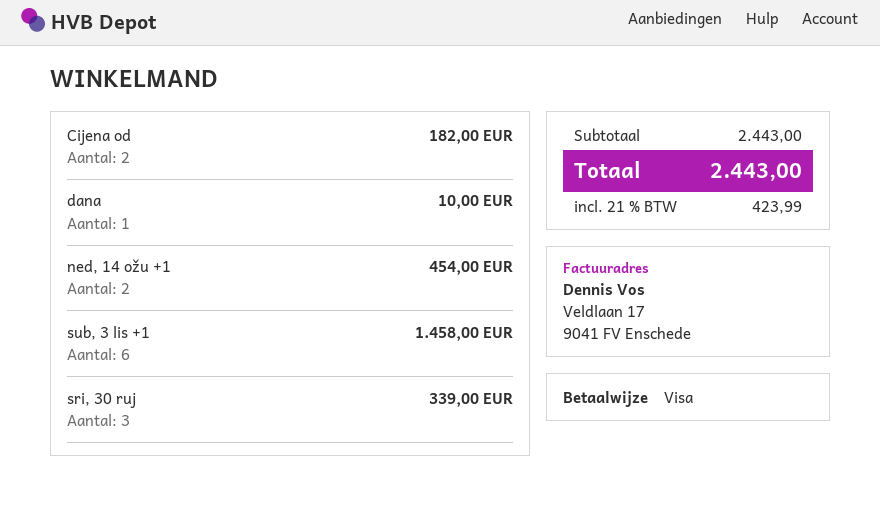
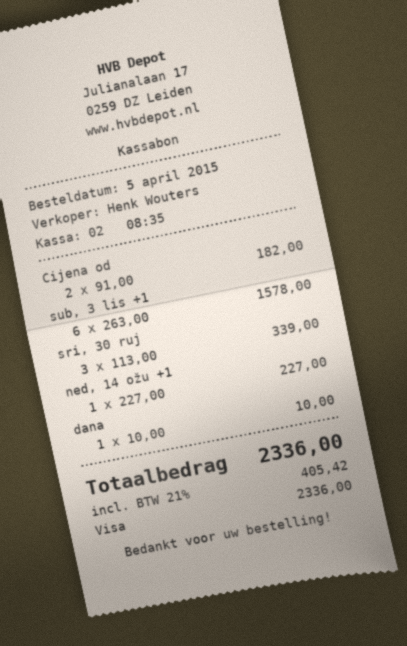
ned, 14 ožu +1: 2 for 454.00 -> 1 for 227.00
sub, 3 lis +1: 6 for 1458.00 -> 6 for 1578.00
tax: 21% = 423.99 -> 21% = 405.42
total: 2443.00 -> 2336.00

